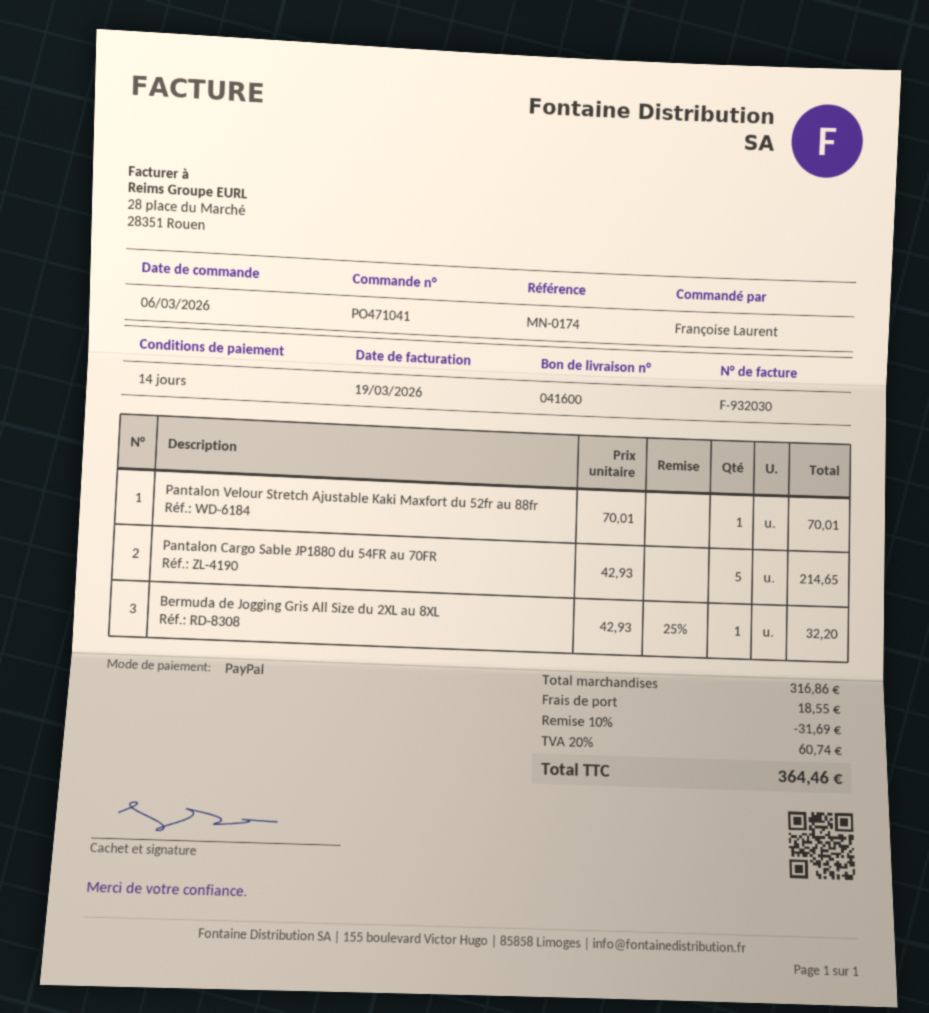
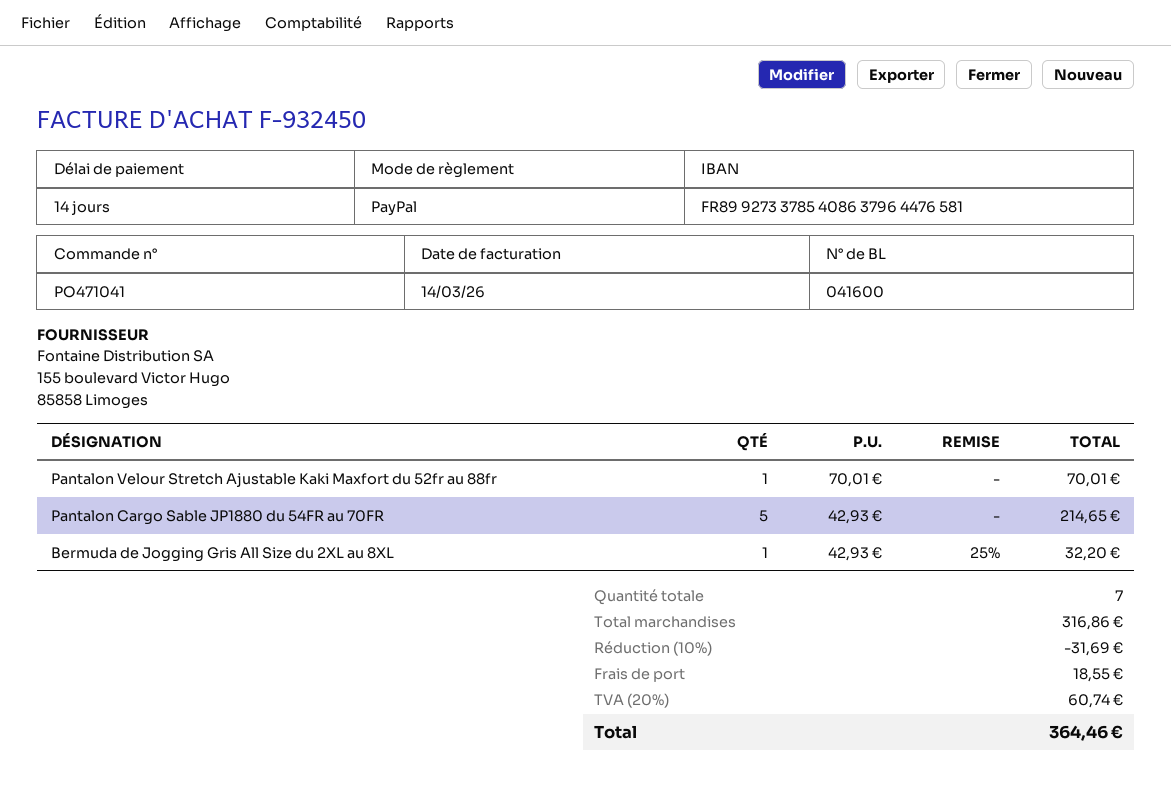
invoice number: F-932030 -> F-932450
invoice date: 2026-03-19 -> 2026-03-14

